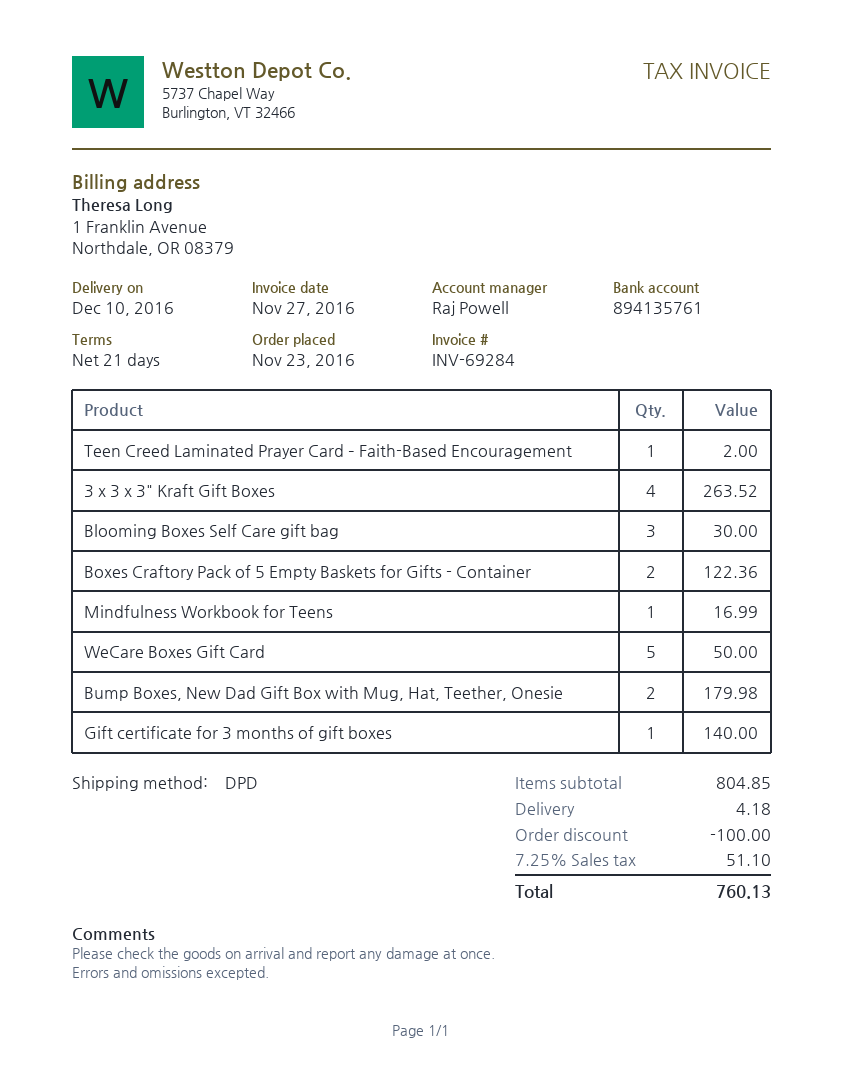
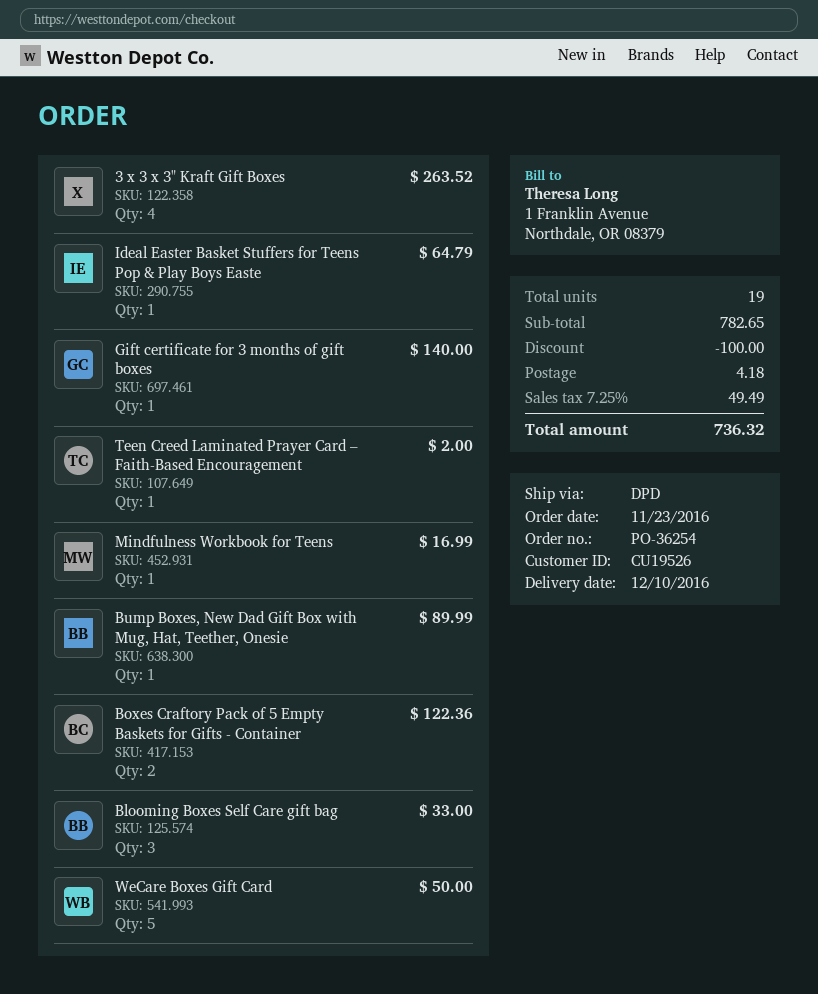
Blooming Boxes Self Care gift bag: 3 for 30.00 -> 3 for 33.00
Bump Boxes, New Dad Gift Box with Mug, Hat, Teether, Onesie: 2 for 179.98 -> 1 for 89.99
Ideal Easter Basket Stuffers for Teens Pop & Play Boys Easte: none -> 1 for 64.79
subtotal: 804.85 -> 782.65
tax: 7.25% = 51.10 -> 7.25% = 49.49
total: 760.13 -> 736.32

